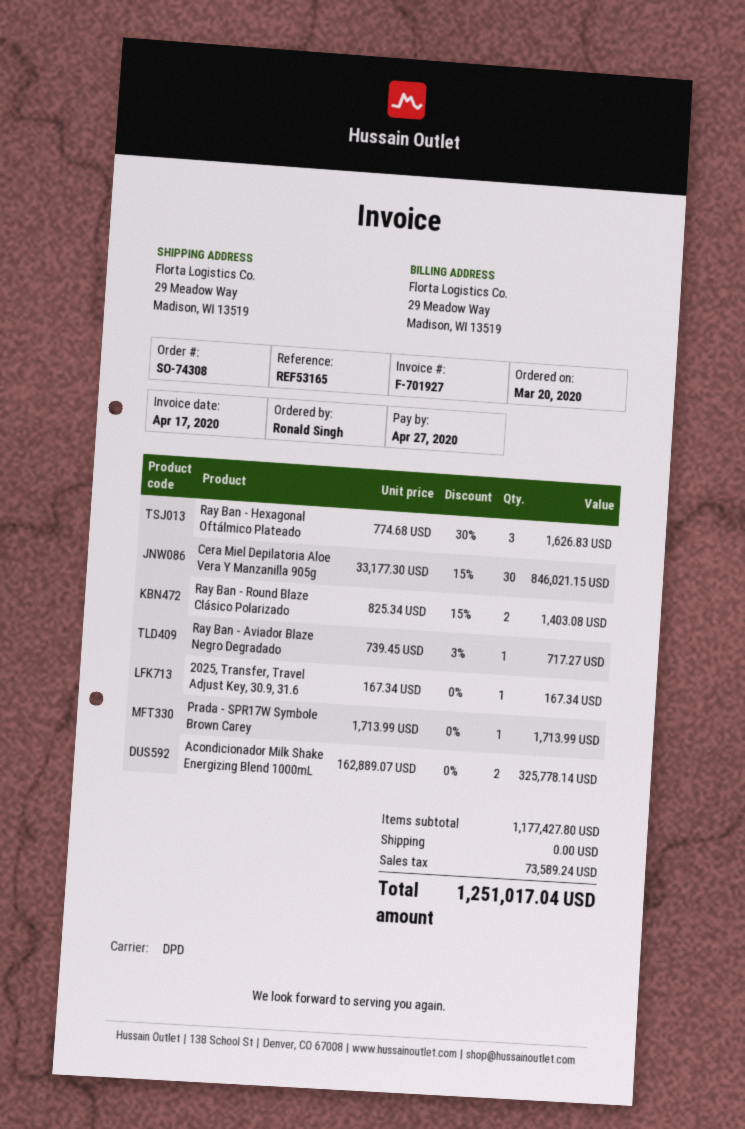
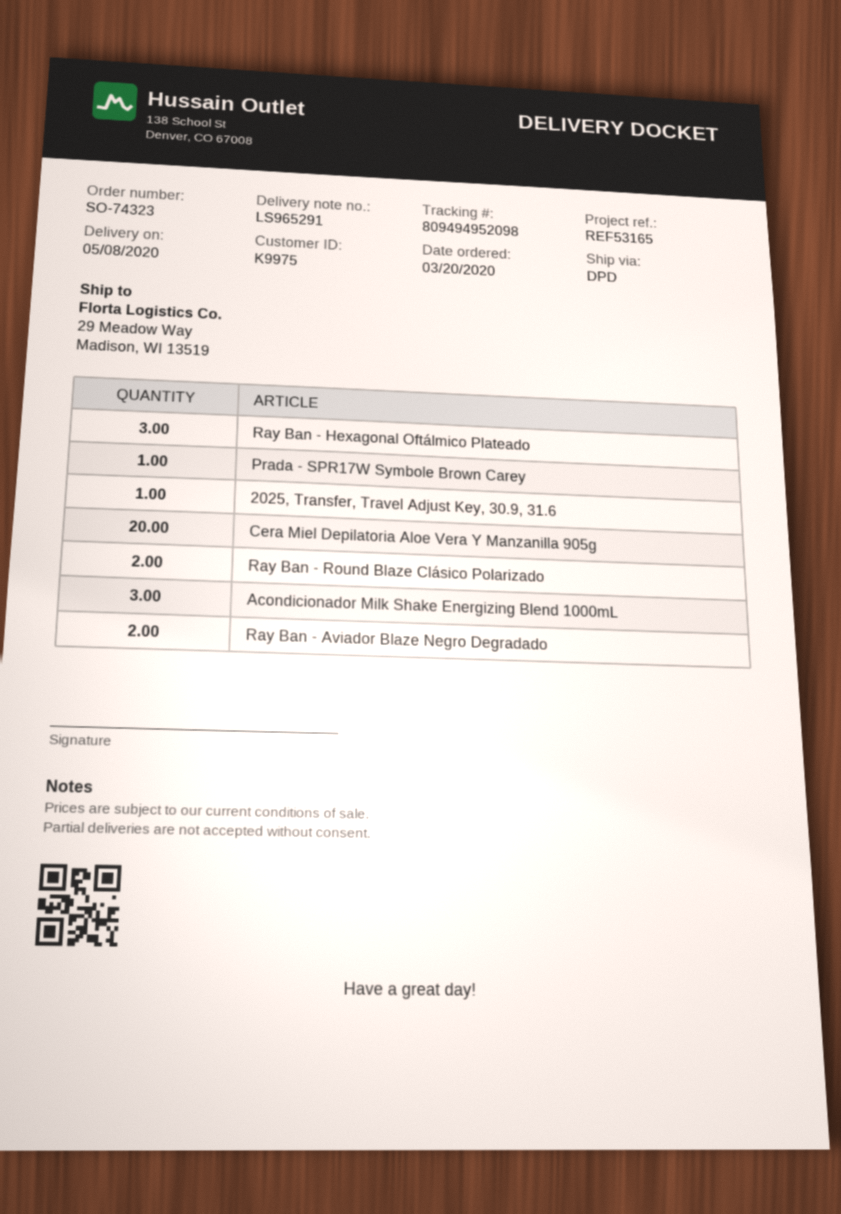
order number: SO-74308 -> SO-74323
Cera Miel Depilatoria Aloe Vera Y Manzanilla 905g: 30 -> 20
Ray Ban - Aviador Blaze Negro Degradado: 1 -> 2
Acondicionador Milk Shake Energizing Blend 1000mL: 2 -> 3

